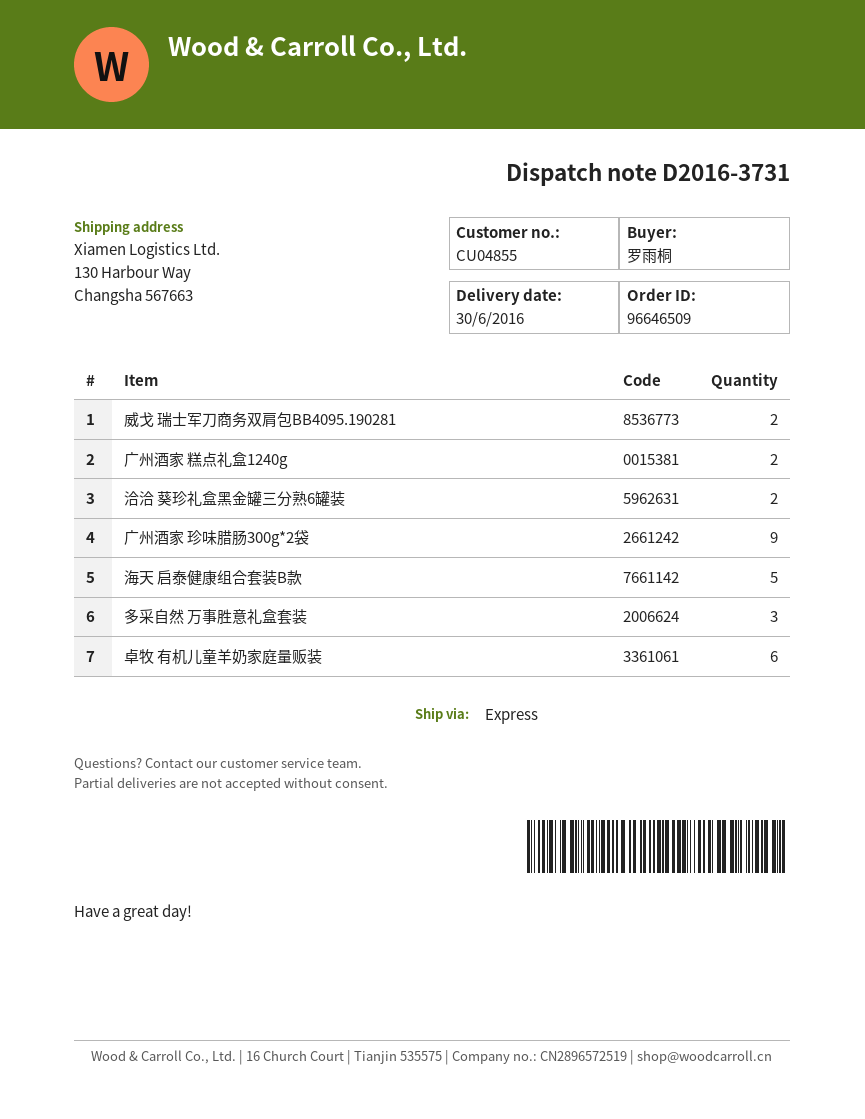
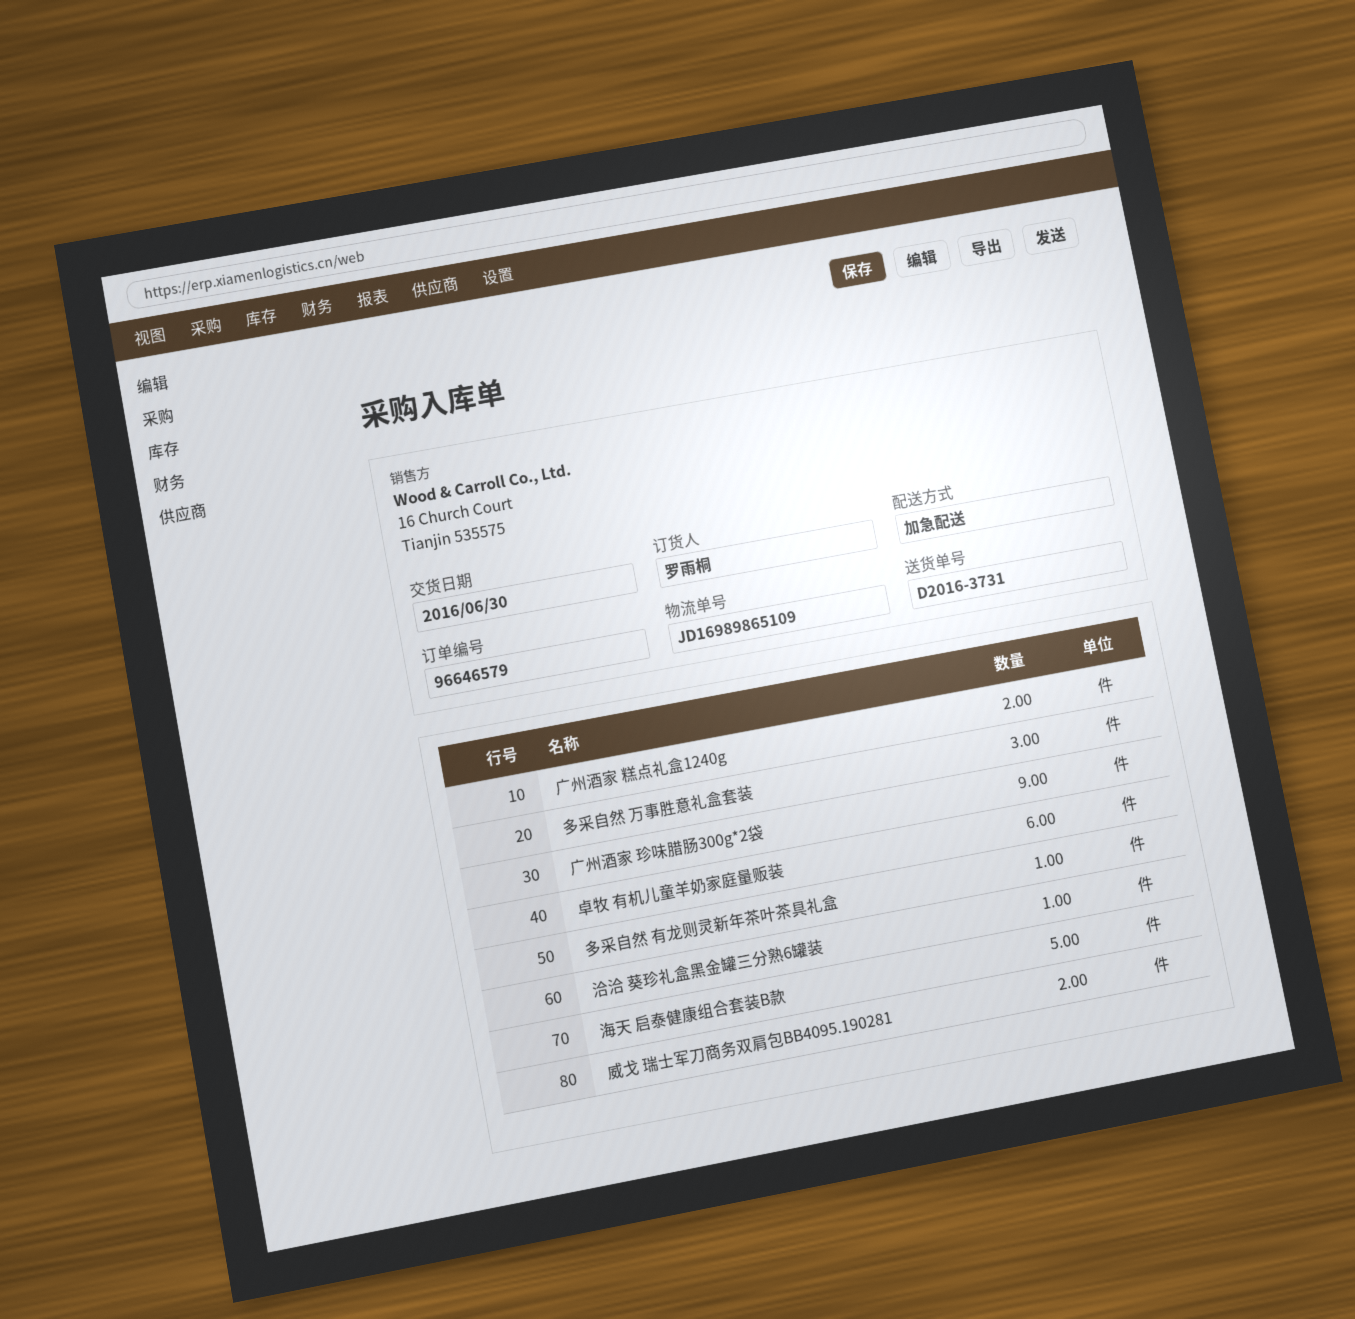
order number: 96646509 -> 96646579
洽洽 葵珍礼盒黑金罐三分熟6罐装: 2 -> 1
多采自然 有龙则灵新年茶叶茶具礼盒: none -> 1

